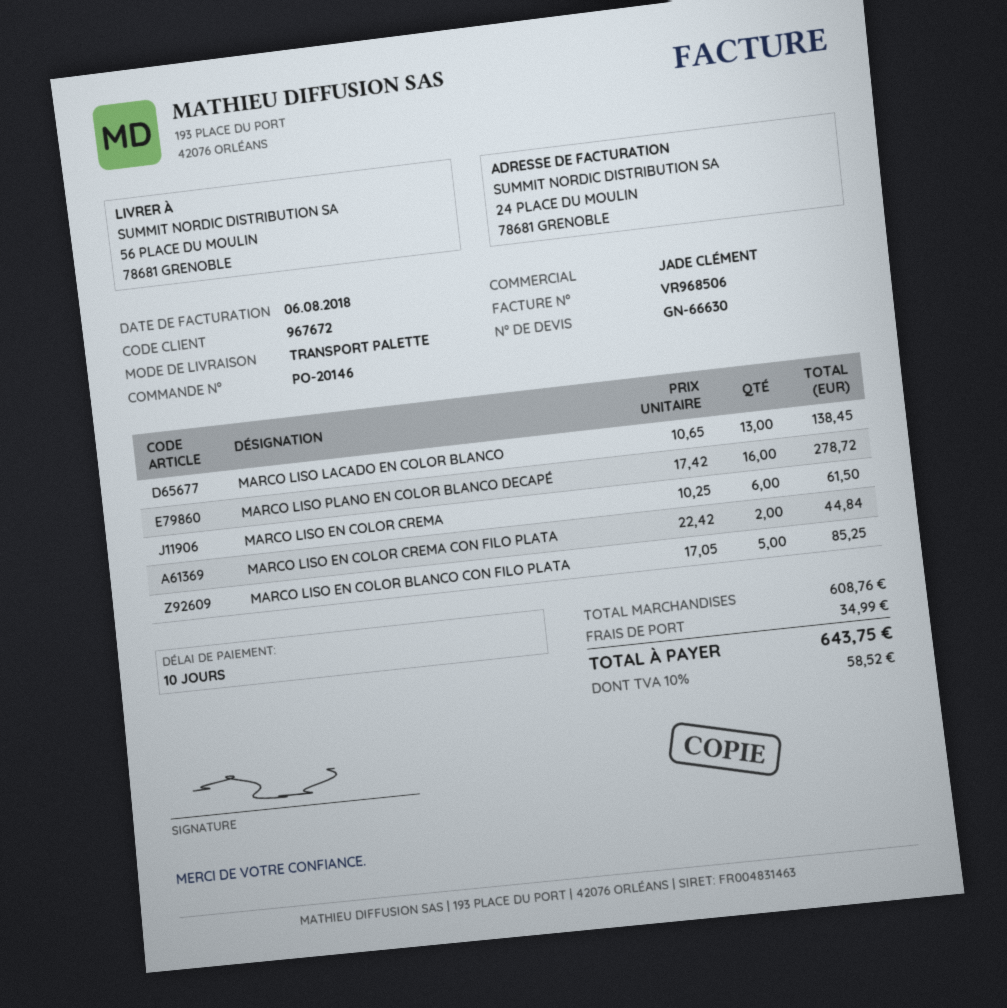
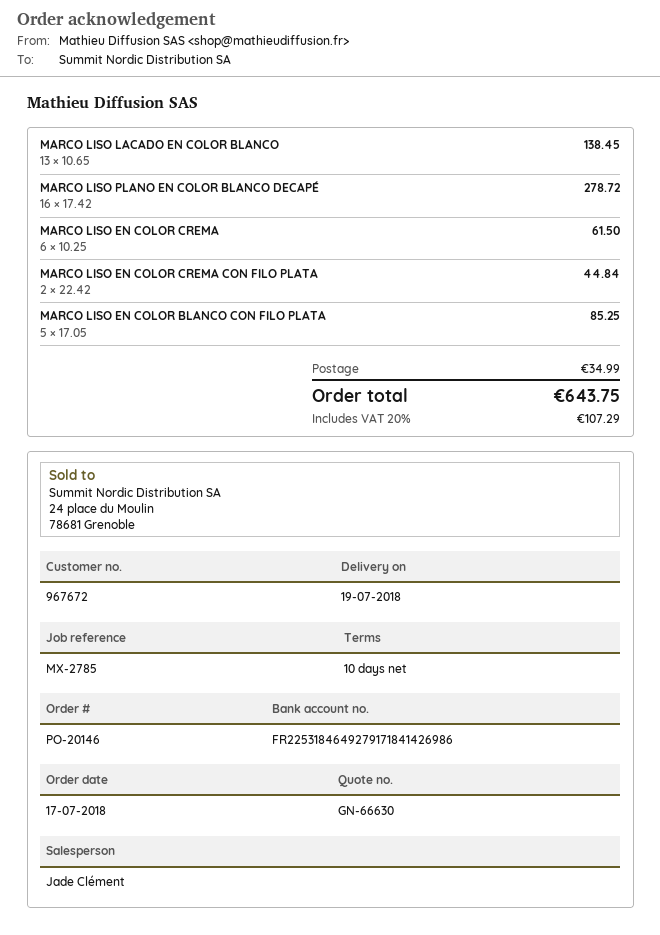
tax: 10% = 58.52 -> 20% = 107.29

